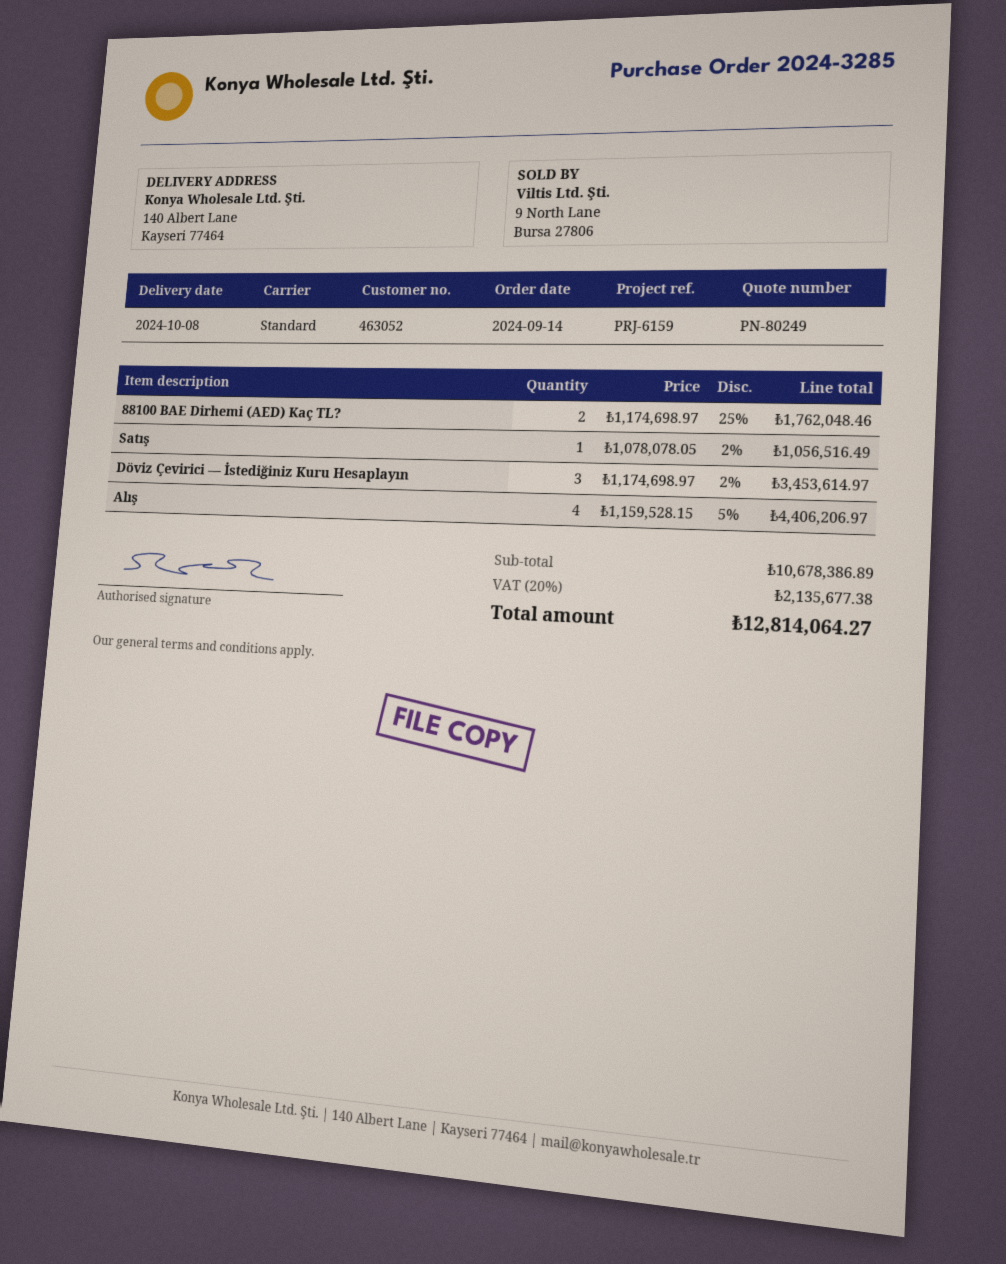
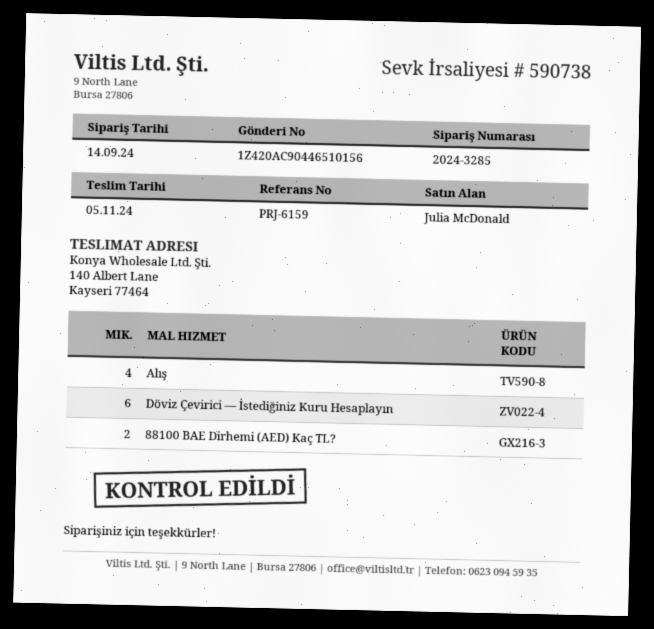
delivery date: 2024-10-08 -> 2024-11-05
Satış: 1 -> none
Döviz Çevirici — İstediğiniz Kuru Hesaplayın: 3 -> 6

